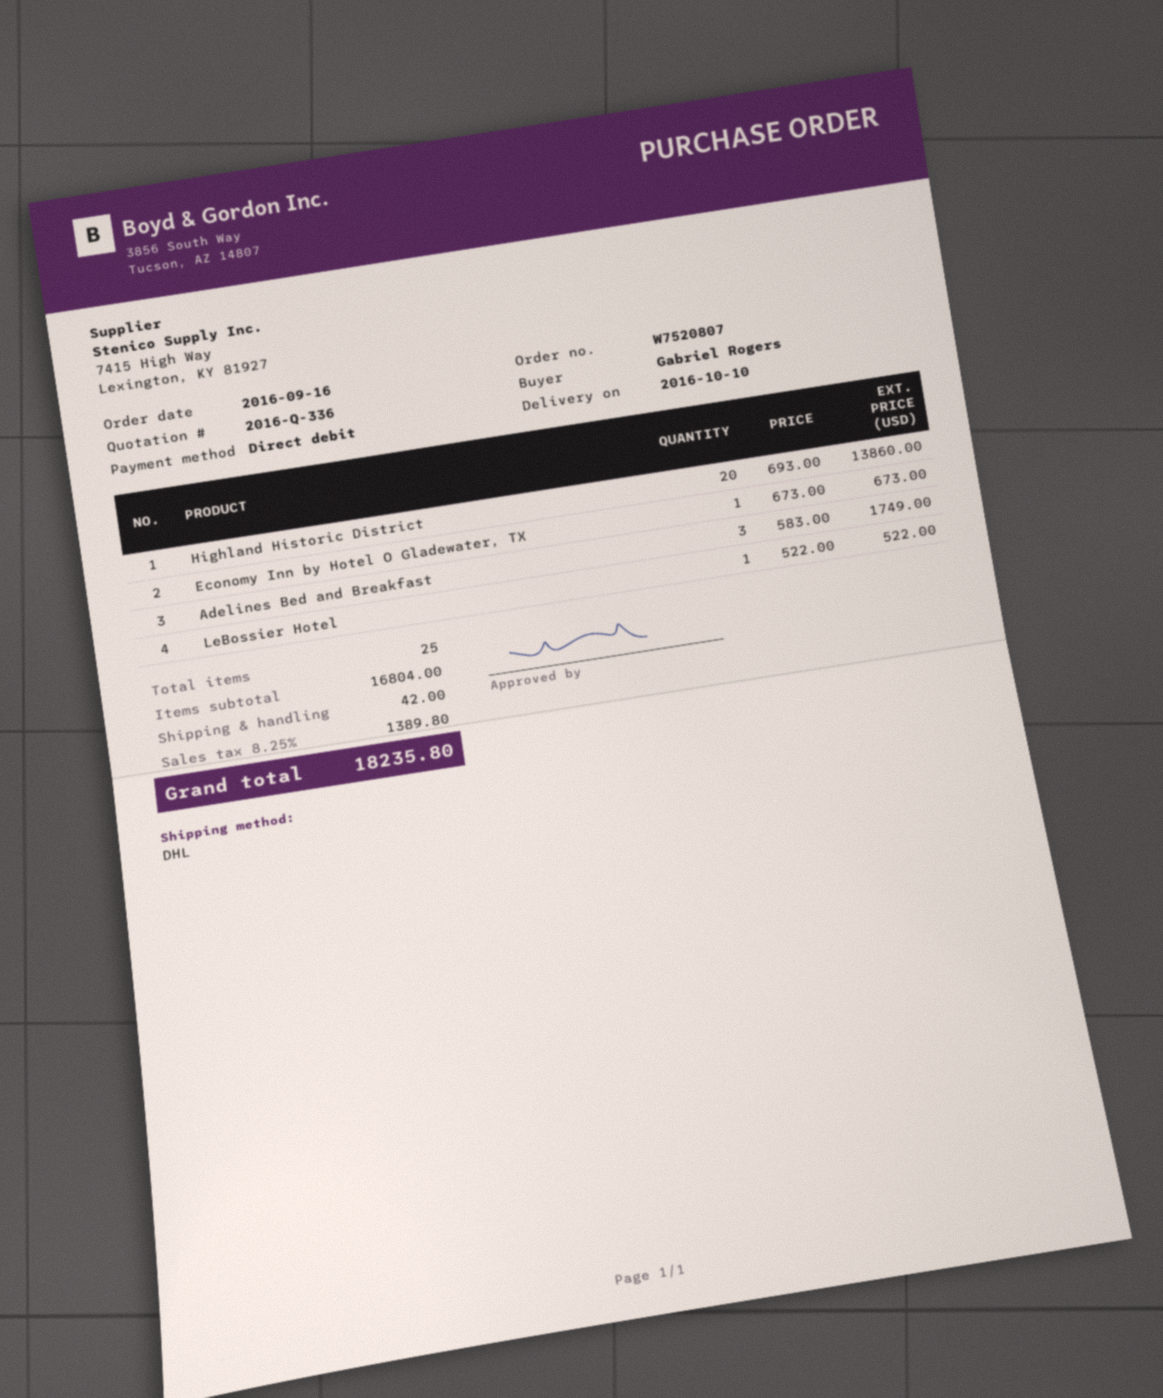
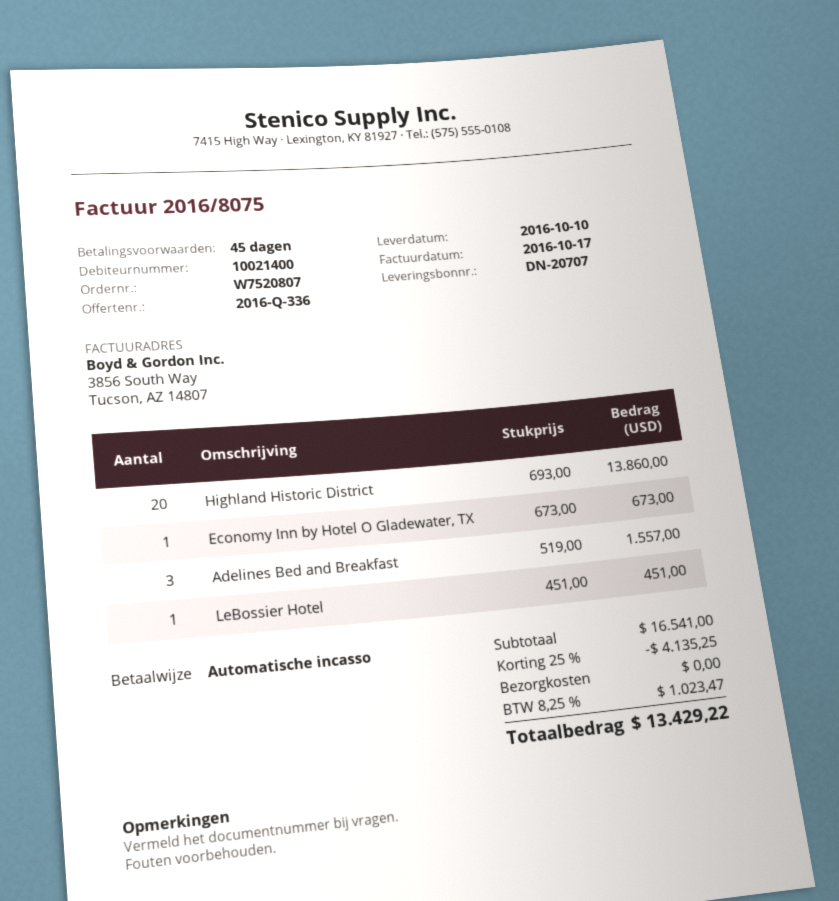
Adelines Bed and Breakfast: 3 x 583.00 = 1749.00 -> 3 x 519.00 = 1557.00
LeBossier Hotel: 1 x 522.00 = 522.00 -> 1 x 451.00 = 451.00
subtotal: 16804.00 -> 16541.00
discount: none -> 25% = 4135.25
shipping: 42.00 -> 0.00
tax: 8.25% = 1389.80 -> 8.25% = 1023.47
total: 18235.80 -> 13429.22

